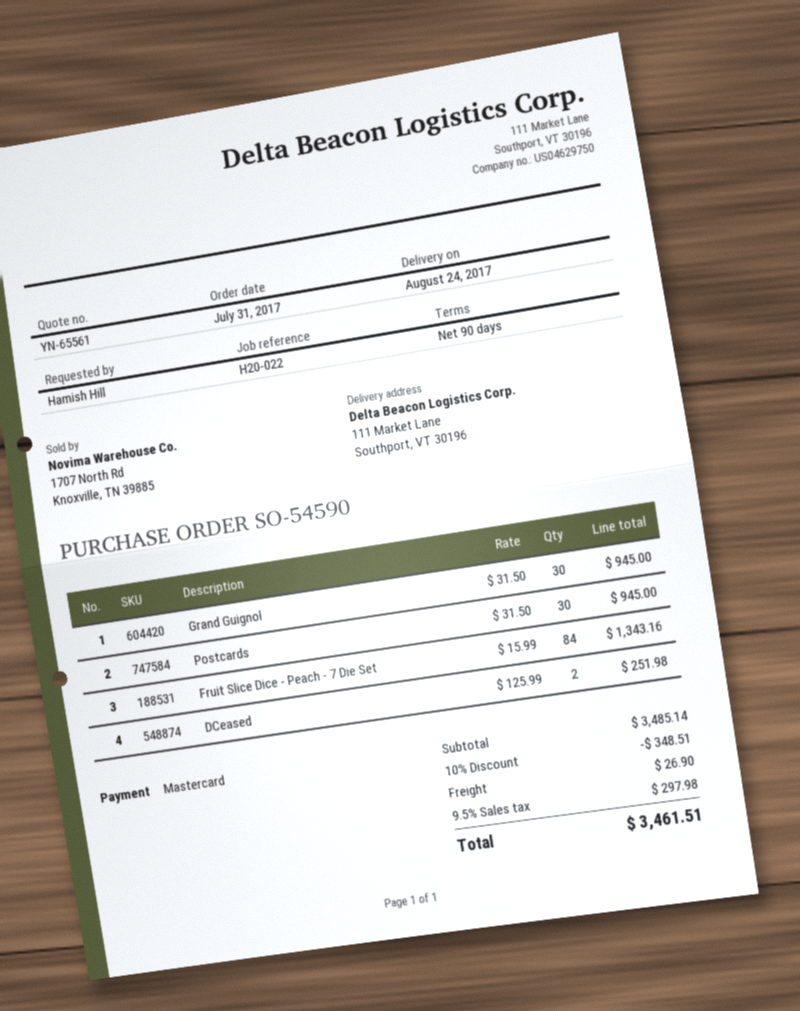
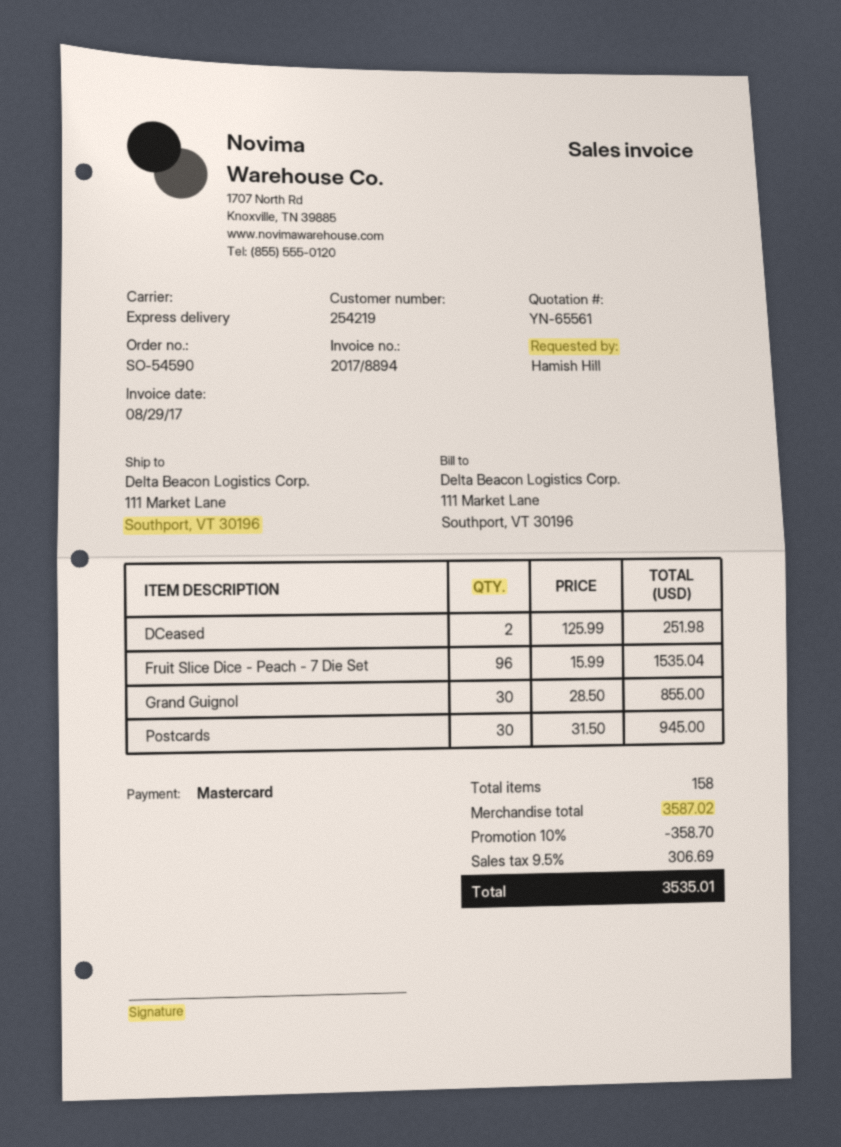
Grand Guignol: 30 x 31.50 = 945.00 -> 30 x 28.50 = 855.00
Fruit Slice Dice - Peach - 7 Die Set: 84 x 15.99 = 1343.16 -> 96 x 15.99 = 1535.04
subtotal: 3485.14 -> 3587.02
discount: 10% = 348.51 -> 10% = 358.70
shipping: 26.90 -> none
tax: 9.5% = 297.98 -> 9.5% = 306.69
total: 3461.51 -> 3535.01

